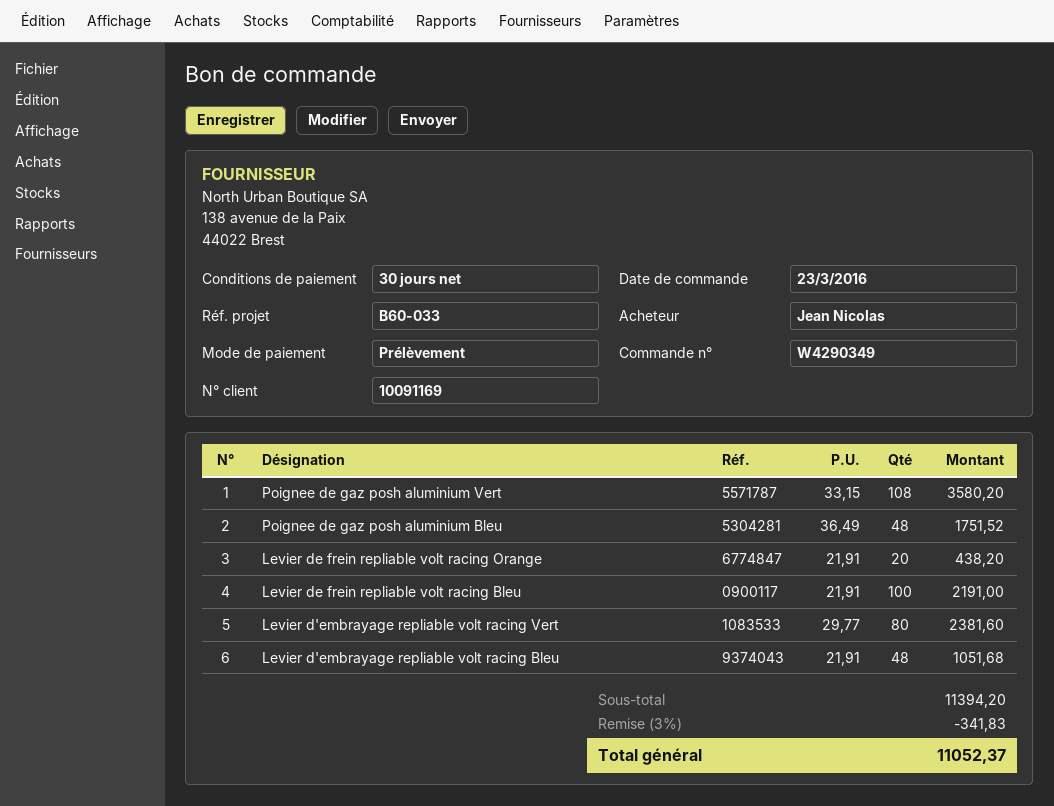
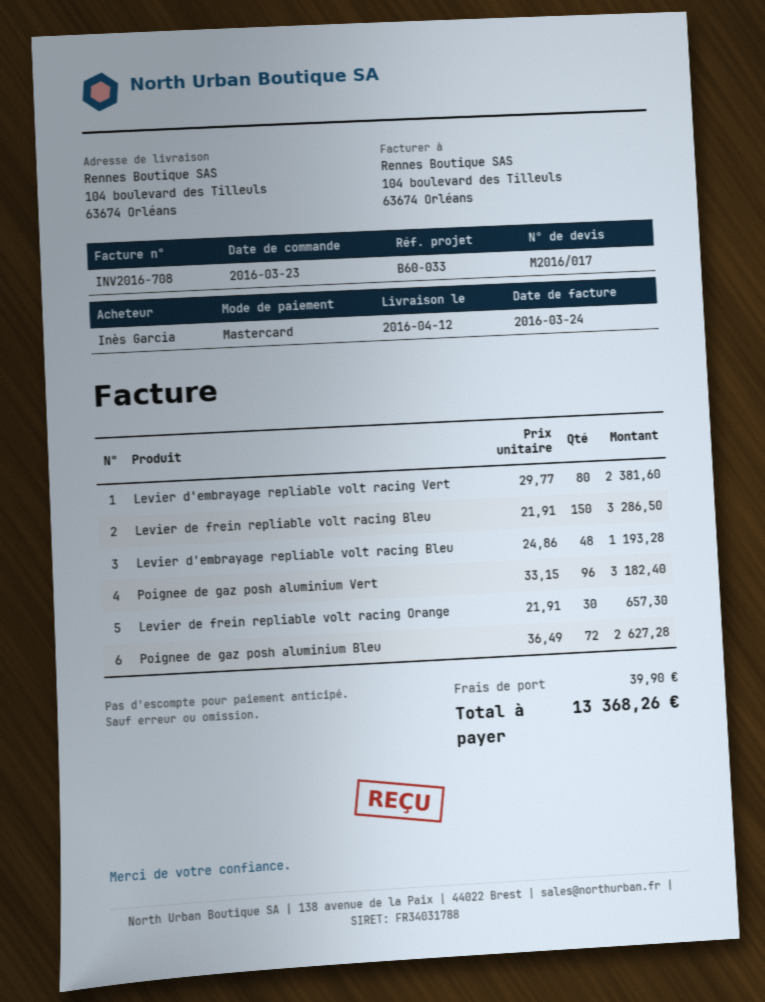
ordered by: Jean Nicolas -> Inès Garcia
payment method: direct debit -> Mastercard
Poignee de gaz posh aluminium Vert: 108 x 33.15 = 3580.20 -> 96 x 33.15 = 3182.40
Poignee de gaz posh aluminium Bleu: 48 x 36.49 = 1751.52 -> 72 x 36.49 = 2627.28
Levier de frein repliable volt racing Orange: 20 x 21.91 = 438.20 -> 30 x 21.91 = 657.30
Levier de frein repliable volt racing Bleu: 100 x 21.91 = 2191.00 -> 150 x 21.91 = 3286.50
Levier d'embrayage repliable volt racing Bleu: 48 x 21.91 = 1051.68 -> 48 x 24.86 = 1193.28
discount: 3% = 341.83 -> none
shipping: none -> 39.90
total: 11052.37 -> 13368.26

